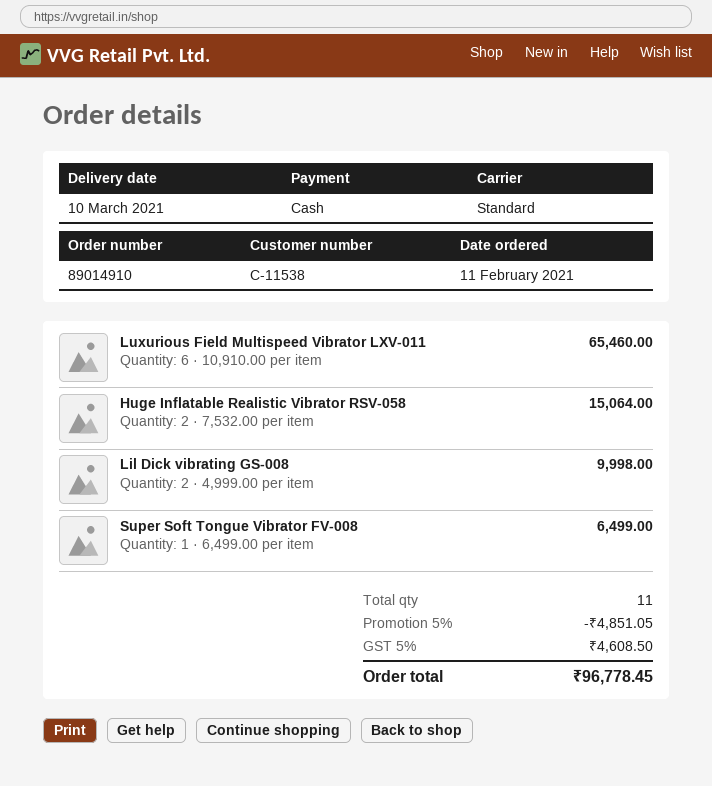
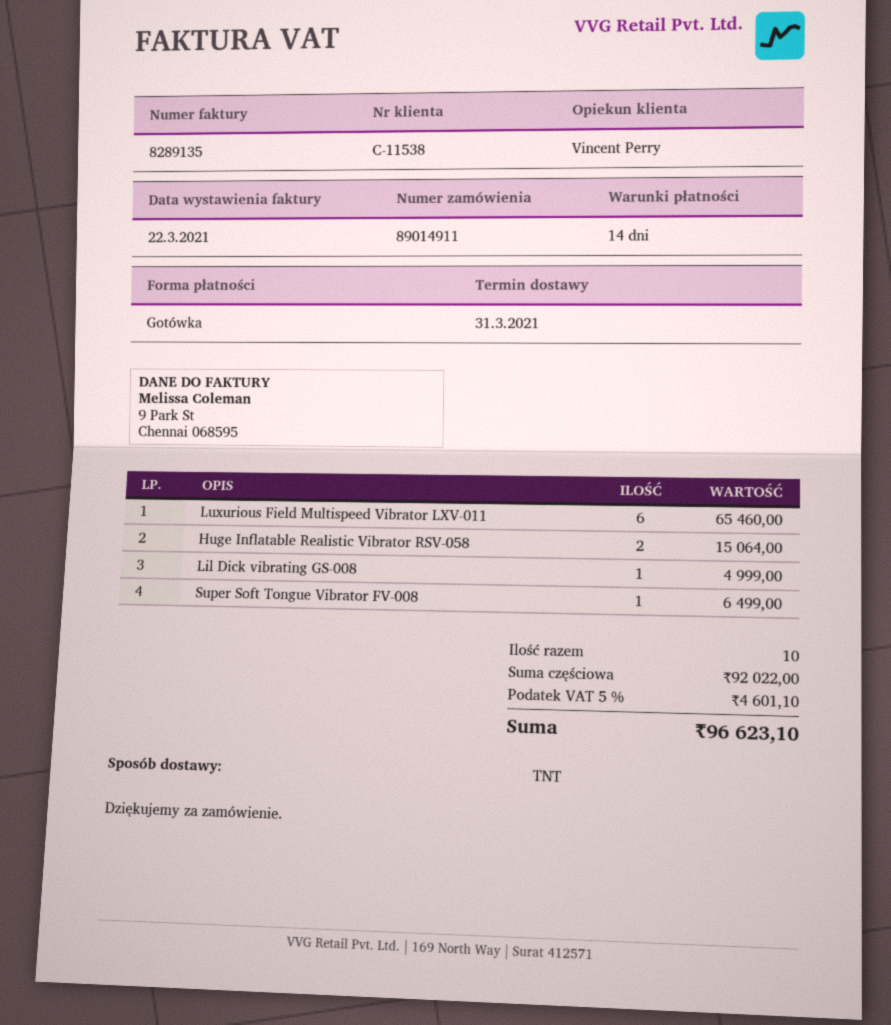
order number: 89014910 -> 89014911
delivery date: 2021-03-10 -> 2021-03-31
shipping method: standard -> TNT
Lil Dick vibrating GS-008: 2 for 9998.00 -> 1 for 4999.00
total quantity: 11 -> 10
discount: 5% = 4851.05 -> none
tax: 5% = 4608.50 -> 5% = 4601.10
total: 96778.45 -> 96623.10

